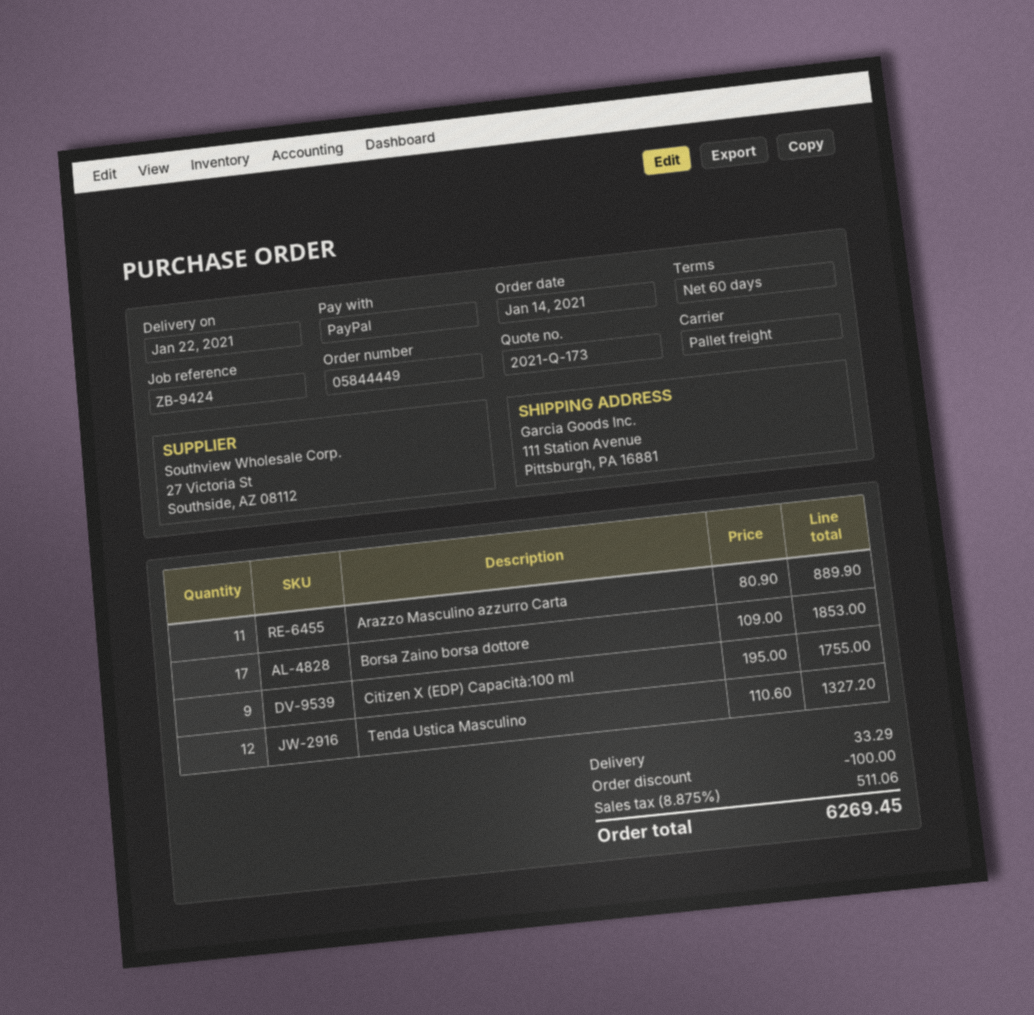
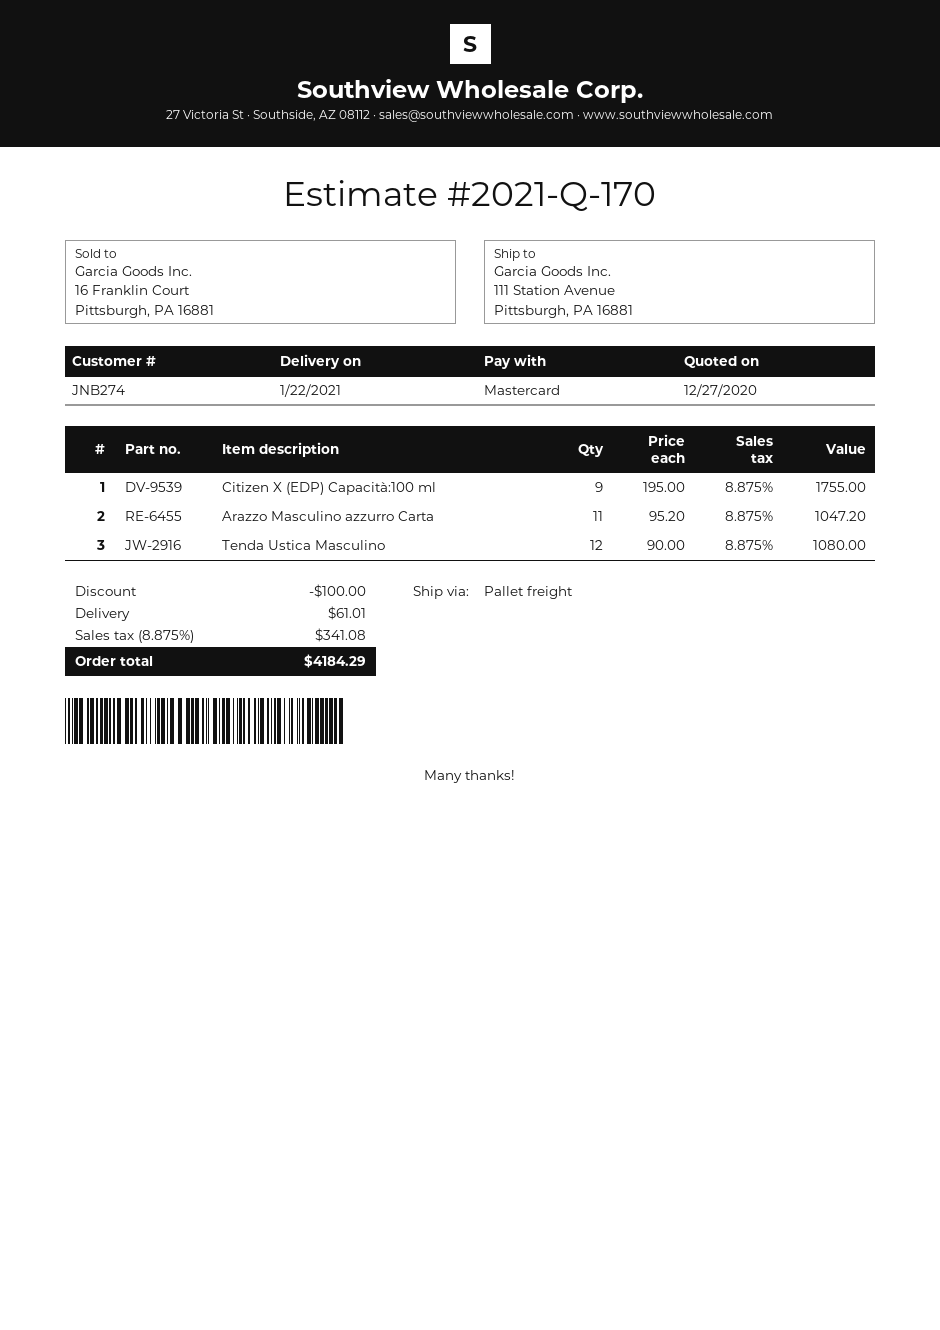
quote number: 2021-Q-173 -> 2021-Q-170
payment method: PayPal -> Mastercard
Arazzo Masculino azzurro Carta: 11 x 80.90 = 889.90 -> 11 x 95.20 = 1047.20
Borsa Zaino borsa dottore: 17 x 109.00 = 1853.00 -> none
Tenda Ustica Masculino: 12 x 110.60 = 1327.20 -> 12 x 90.00 = 1080.00
shipping: 33.29 -> 61.01
tax: 8.875% = 511.06 -> 8.875% = 341.08
total: 6269.45 -> 4184.29

